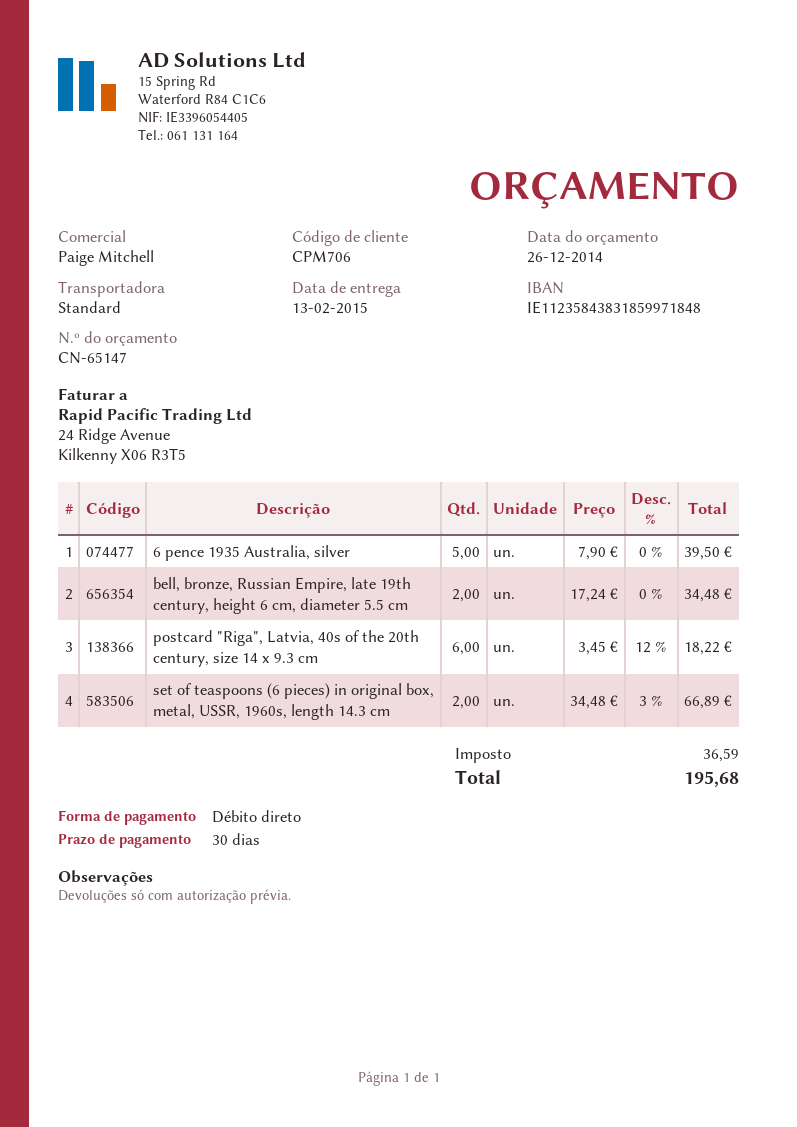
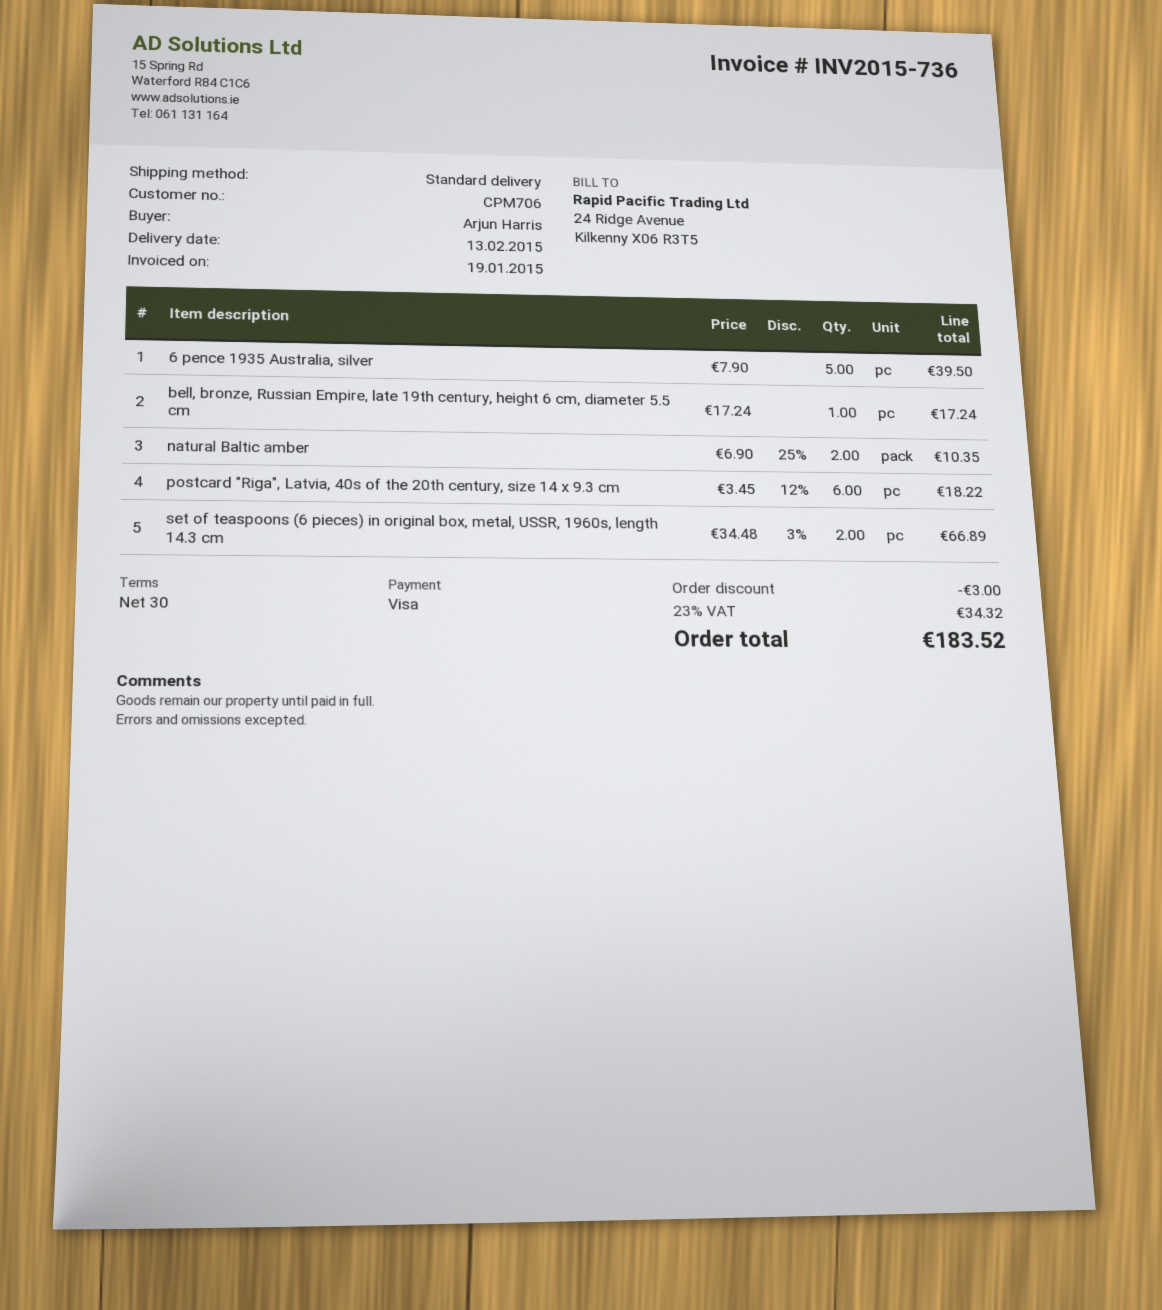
payment method: direct debit -> Visa
bell, bronze, Russian Empire, late 19th century, height 6 cm, diameter 5.5 cm: 2 x 17.24 = 34.48 -> 1 x 17.24 = 17.24
natural Baltic amber: none -> 2 x 6.90 - 25% = 10.35
discount: none -> 3.00
tax: 36.59 -> 34.32
total: 195.68 -> 183.52

